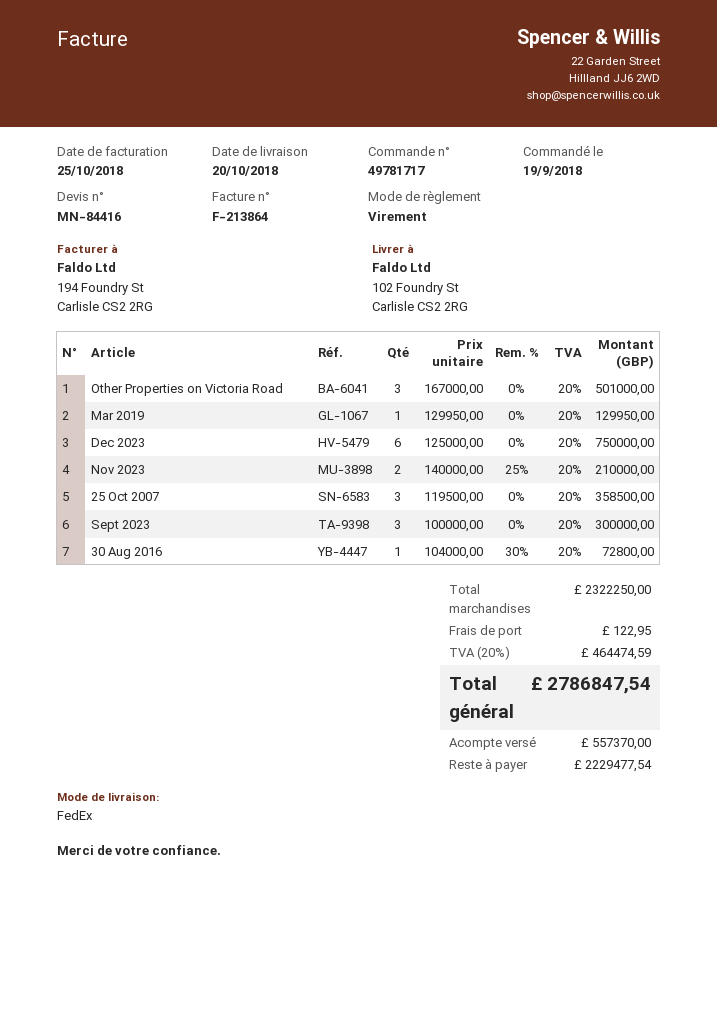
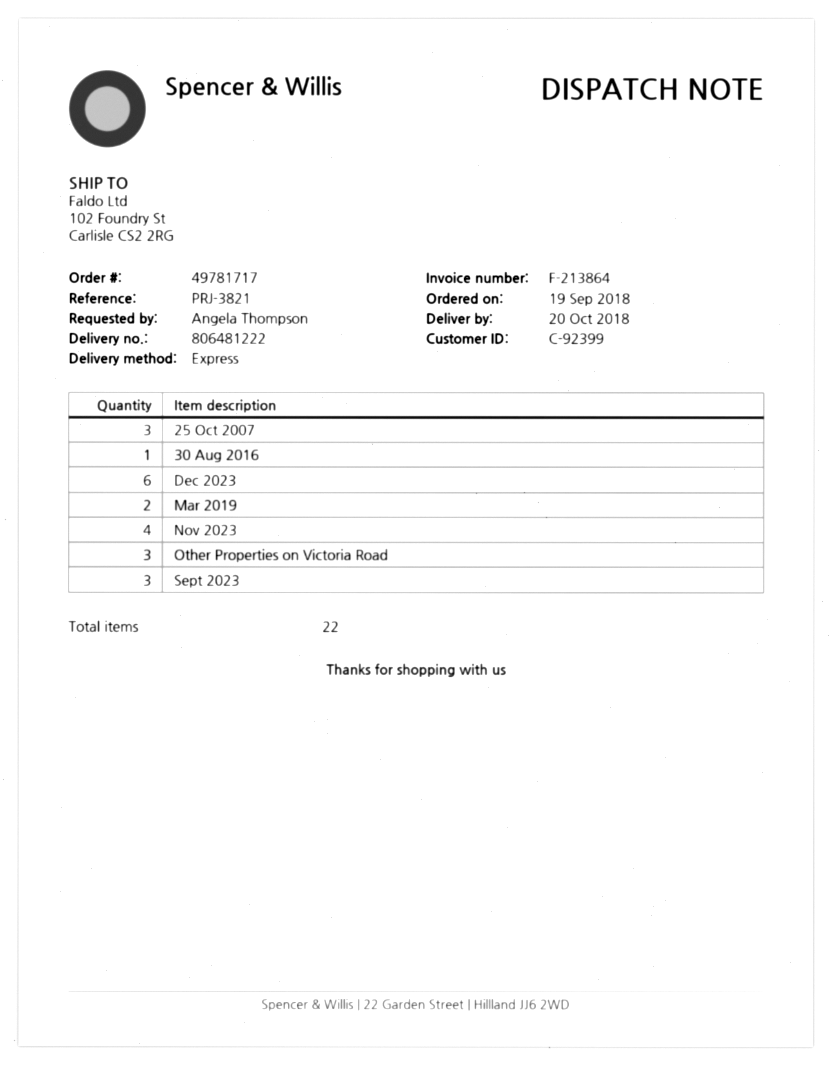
shipping method: FedEx -> express
Mar 2019: 1 -> 2
Nov 2023: 2 -> 4

